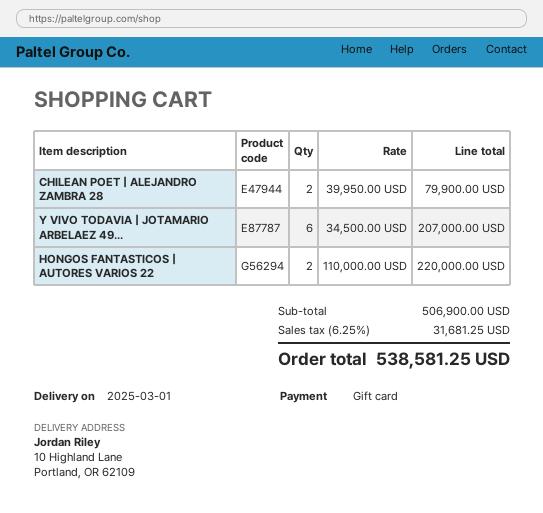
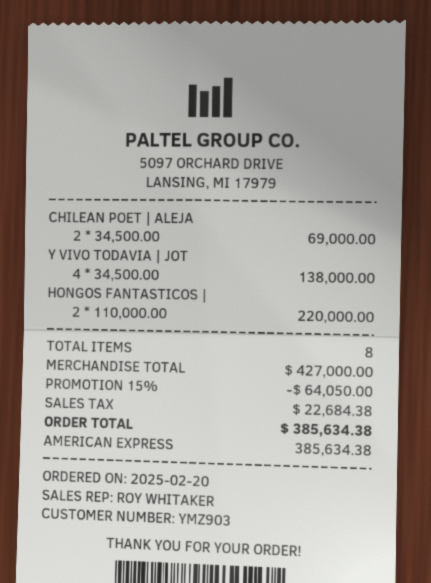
payment method: gift card -> American Express
CHILEAN POET | ALEJANDRO ZAMBRA 28: 2 x 39950.00 = 79900.00 -> 2 x 34500.00 = 69000.00
Y VIVO TODAVIA | JOTAMARIO ARBELAEZ 49...: 6 x 34500.00 = 207000.00 -> 4 x 34500.00 = 138000.00
subtotal: 506900.00 -> 427000.00
discount: none -> 15% = 64050.00
tax: 31681.25 -> 22684.38
total: 538581.25 -> 385634.38

